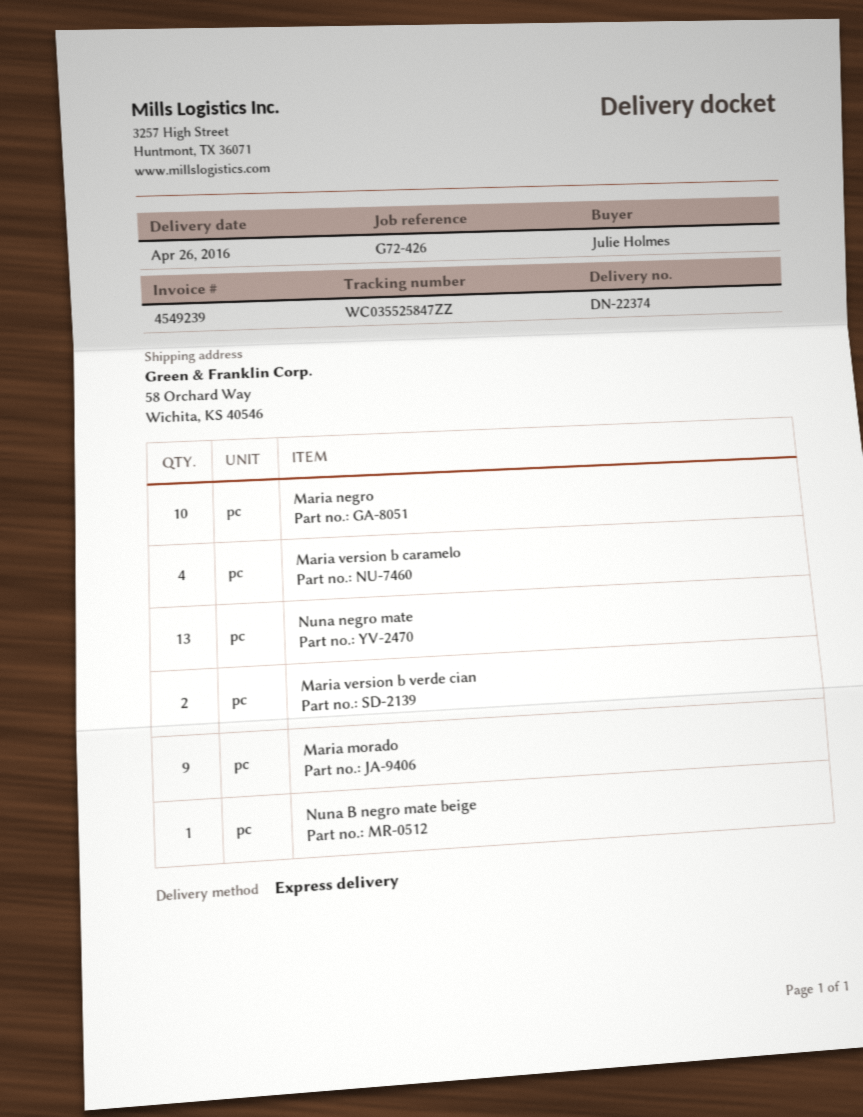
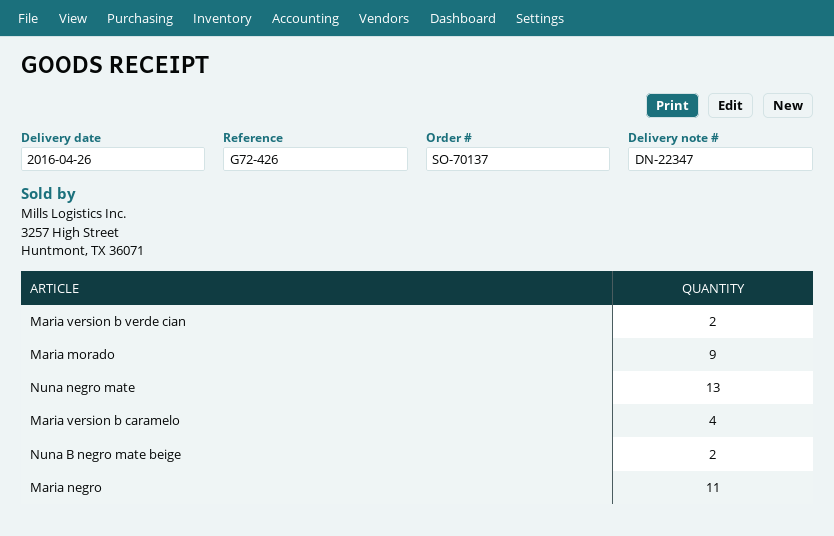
delivery note number: DN-22374 -> DN-22347
Maria negro: 10 -> 11
Nuna B negro mate beige: 1 -> 2

